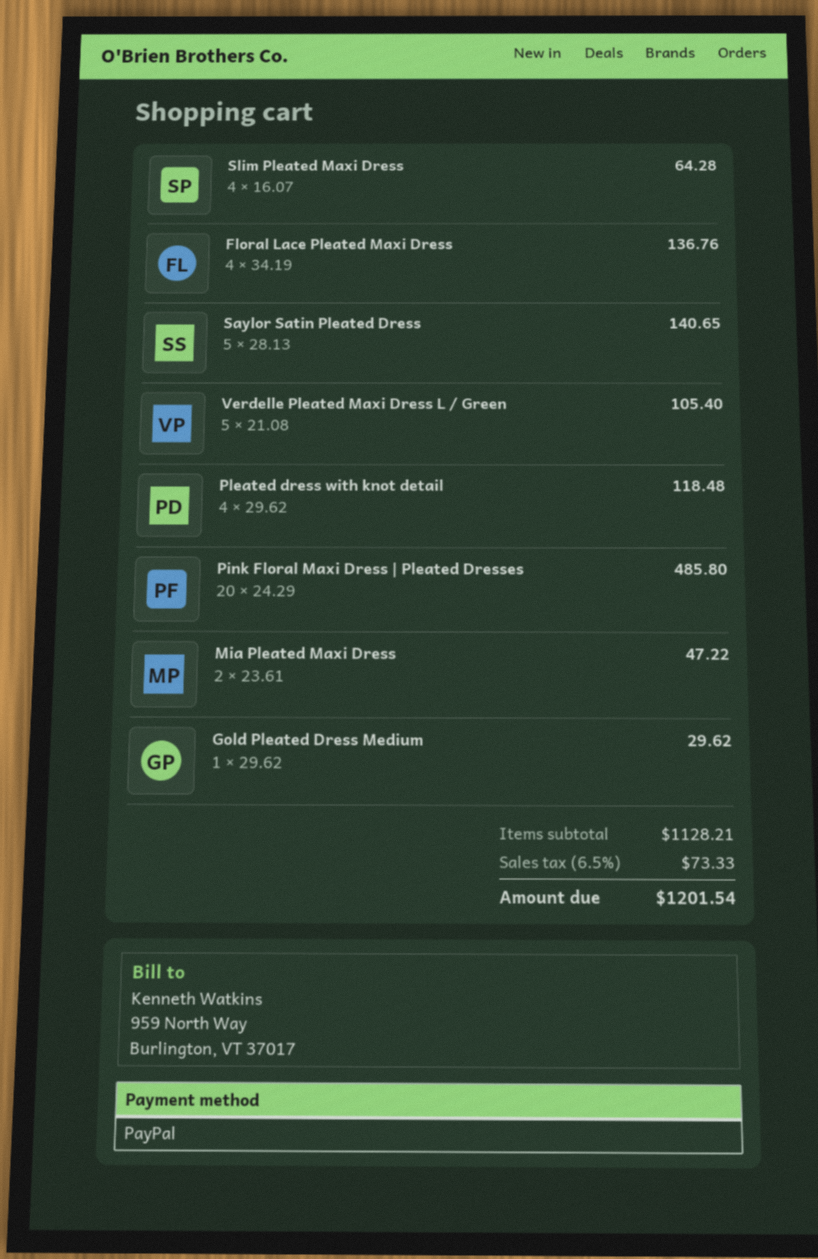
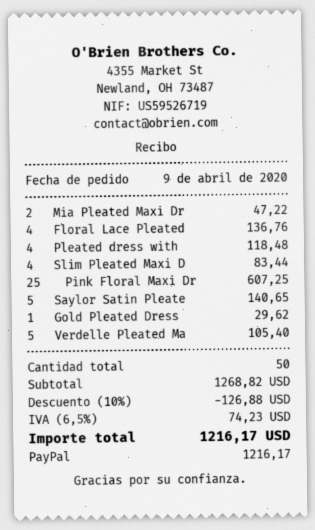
Slim Pleated Maxi Dress: 4 for 64.28 -> 4 for 83.44
Pink Floral Maxi Dress | Pleated Dresses: 20 for 485.80 -> 25 for 607.25
subtotal: 1128.21 -> 1268.82
discount: none -> 10% = 126.88
tax: 6.5% = 73.33 -> 6.5% = 74.23
total: 1201.54 -> 1216.17

